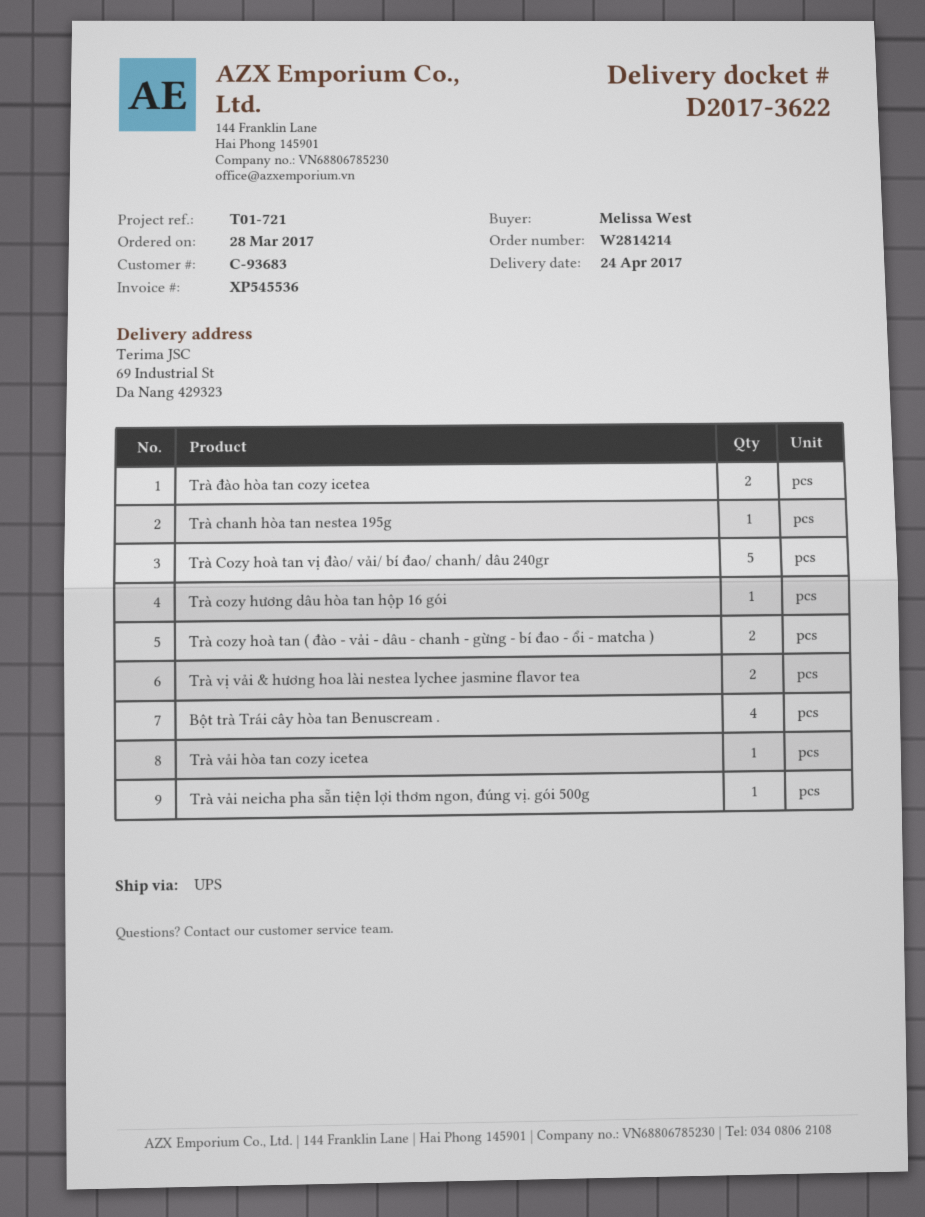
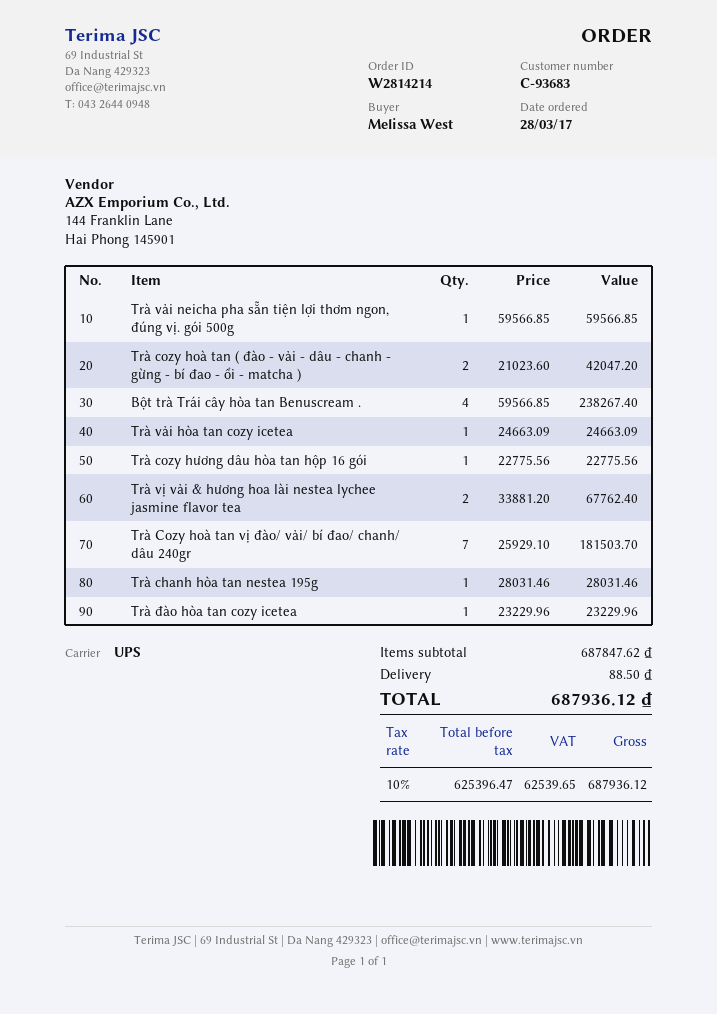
Trà đào hòa tan cozy icetea: 2 -> 1
Trà Cozy hoà tan vị đào/ vải/ bí đao/ chanh/ dâu 240gr: 5 -> 7

